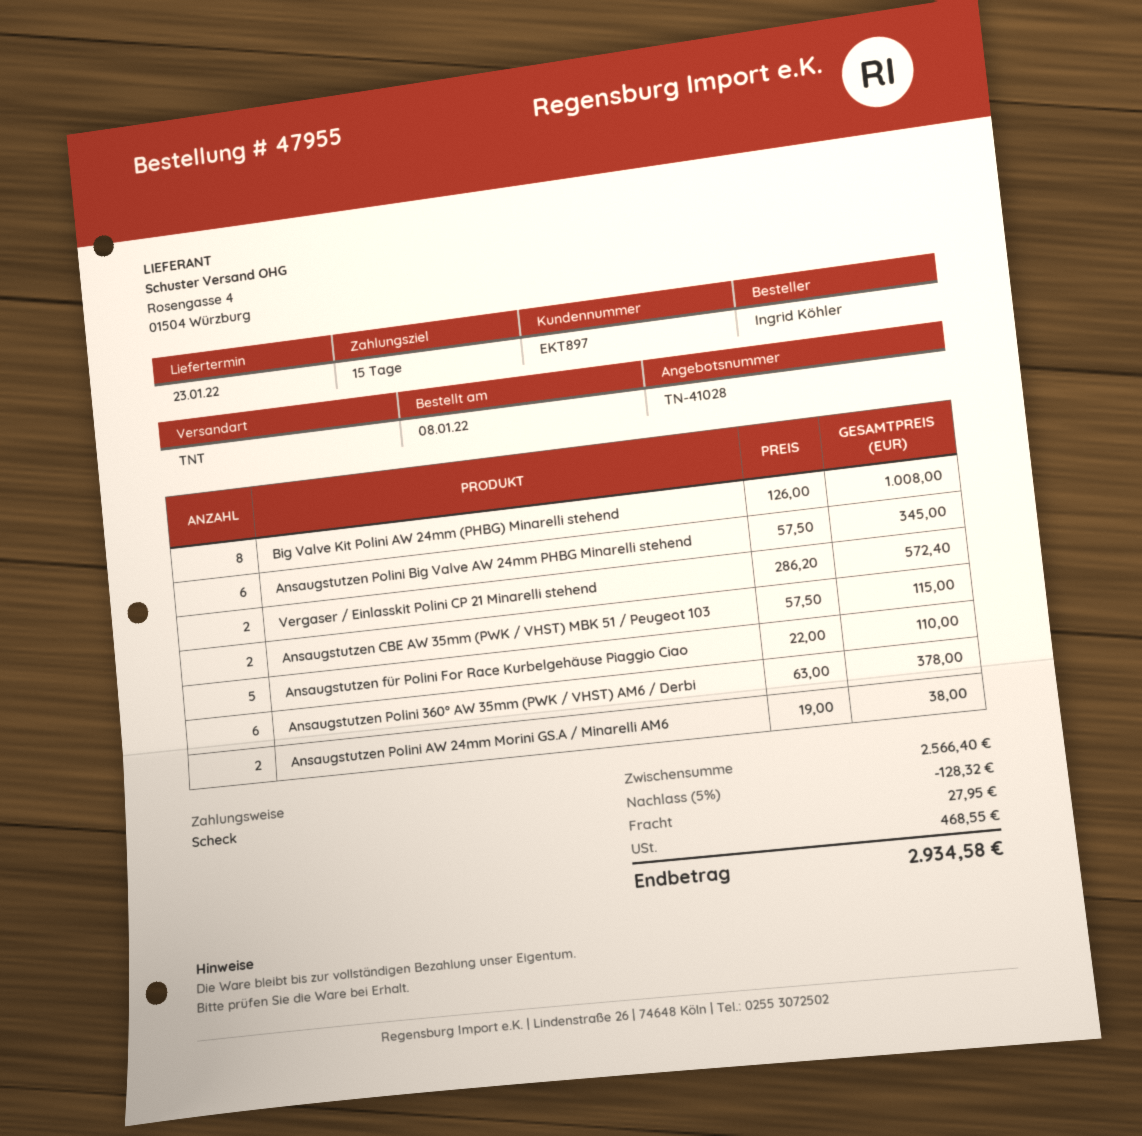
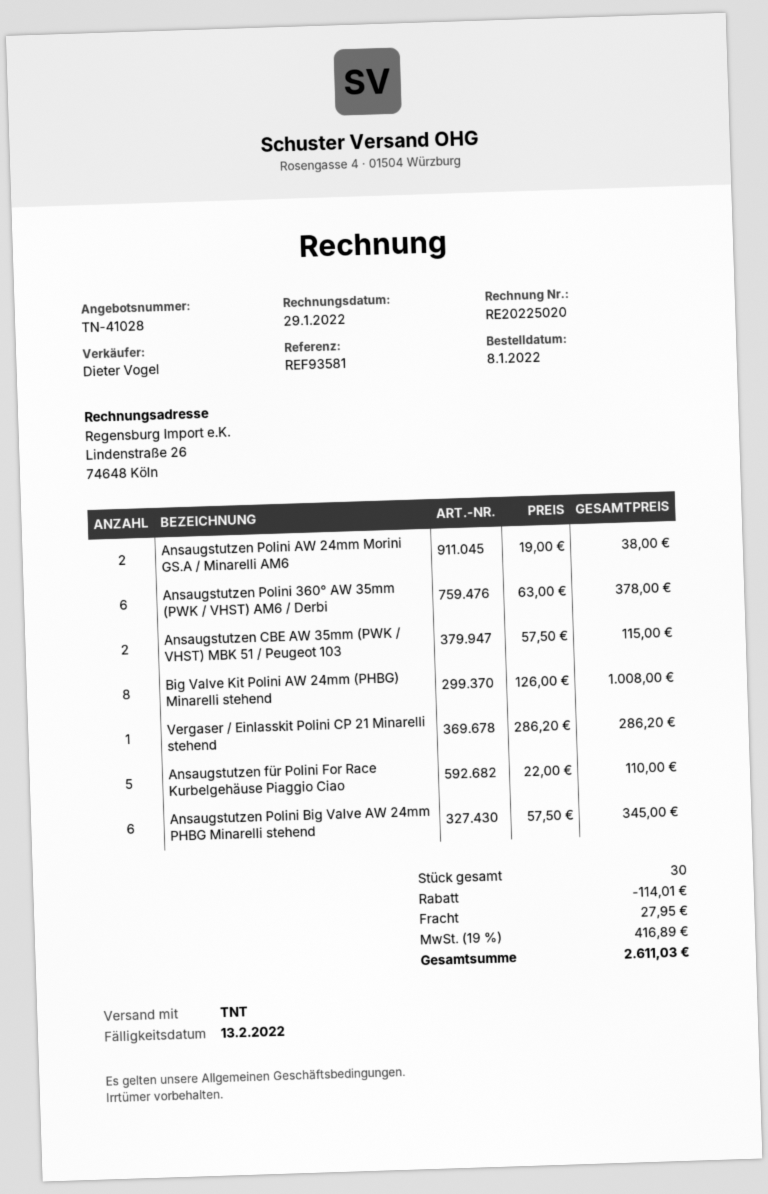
Vergaser / Einlasskit Polini CP 21 Minarelli stehend: 2 x 286.20 = 572.40 -> 1 x 286.20 = 286.20
discount: 128.32 -> 114.01
tax: 468.55 -> 416.89
total: 2934.58 -> 2611.03

